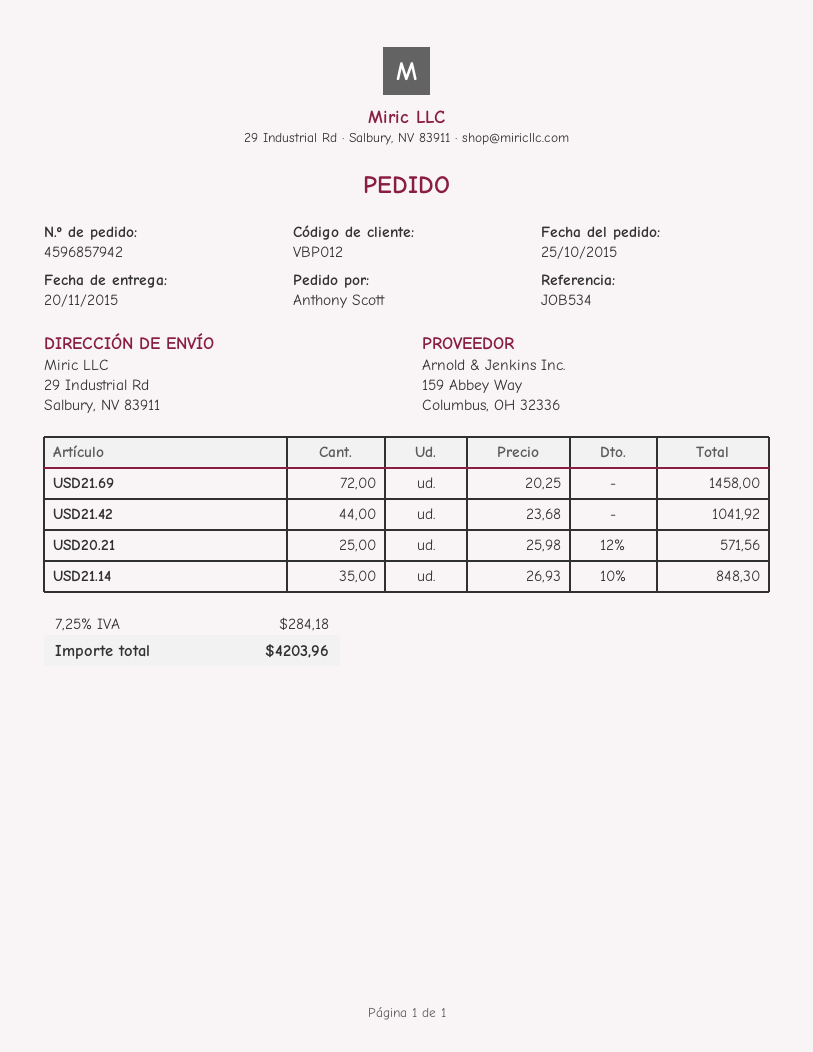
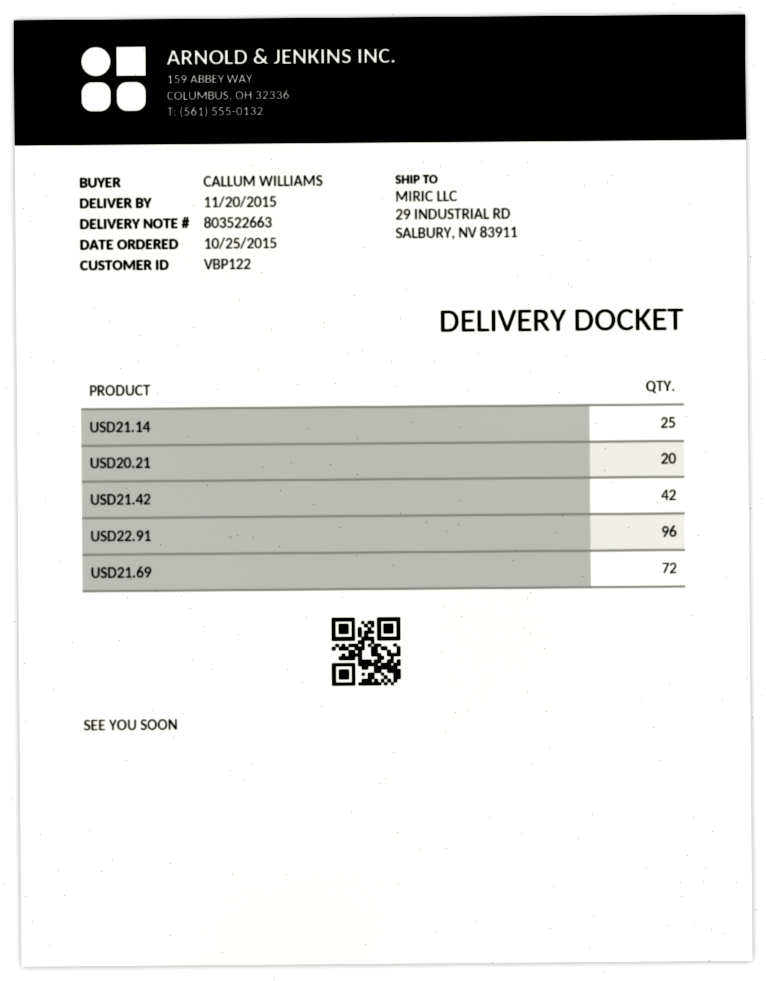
customer number: VBP012 -> VBP122
ordered by: Anthony Scott -> CALLUM WILLIAMS
USD21.42: 44 -> 42
USD20.21: 25 -> 20
USD21.14: 35 -> 25
USD22.91: none -> 96

